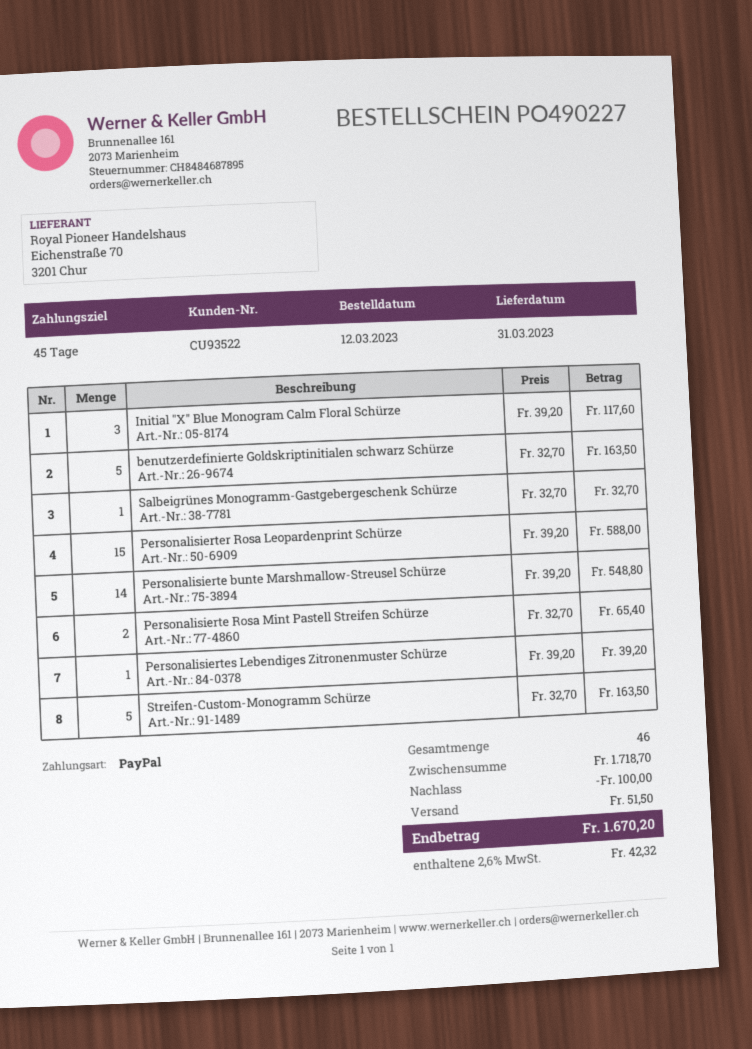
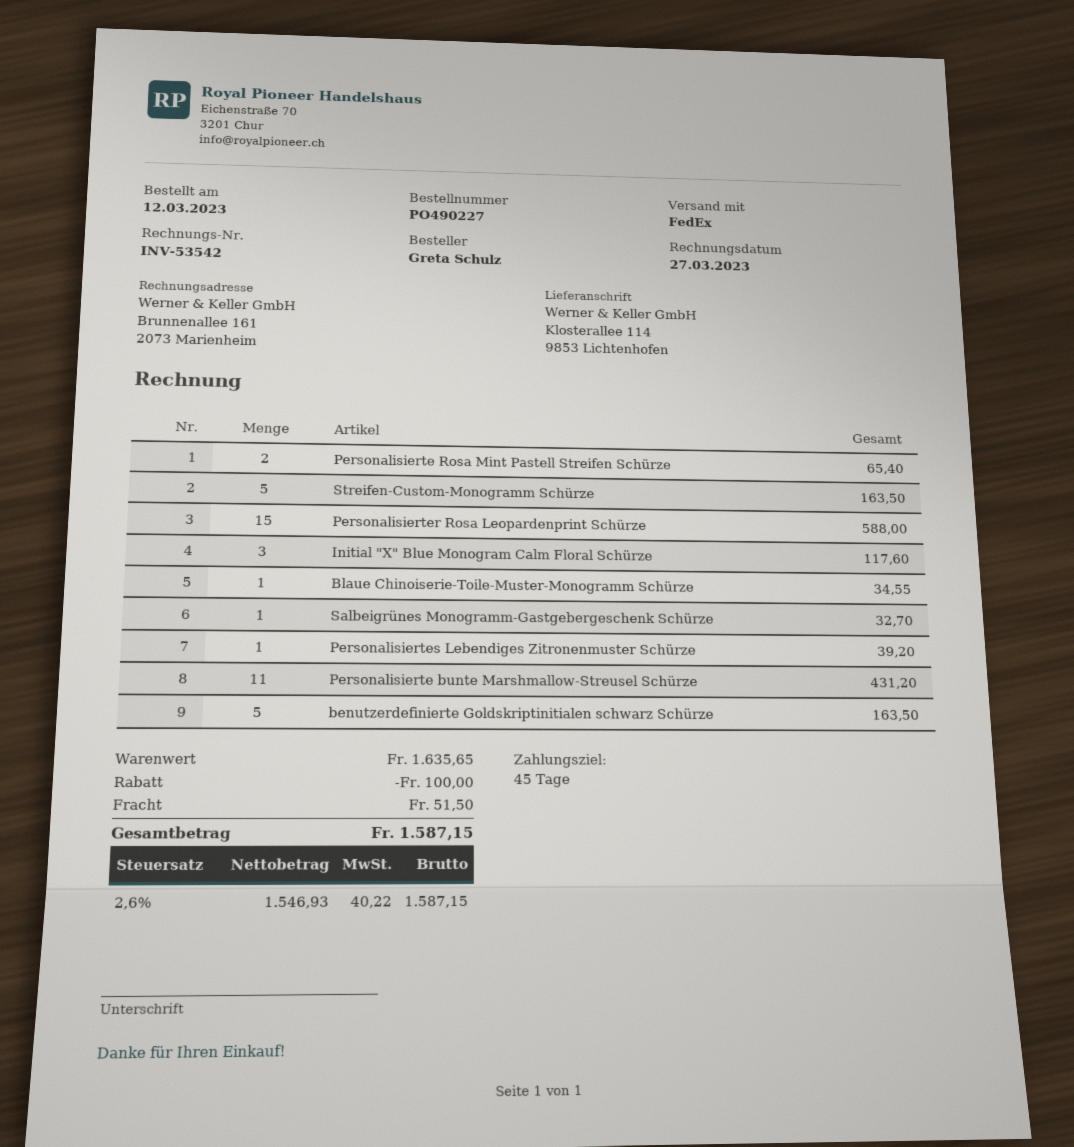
Personalisierte bunte Marshmallow-Streusel Schürze: 14 for 548.80 -> 11 for 431.20
Blaue Chinoiserie-Toile-Muster-Monogramm Schürze: none -> 1 for 34.55
subtotal: 1718.70 -> 1635.65
tax: 2.6% = 42.32 -> 2.6% = 40.22
total: 1670.20 -> 1587.15

